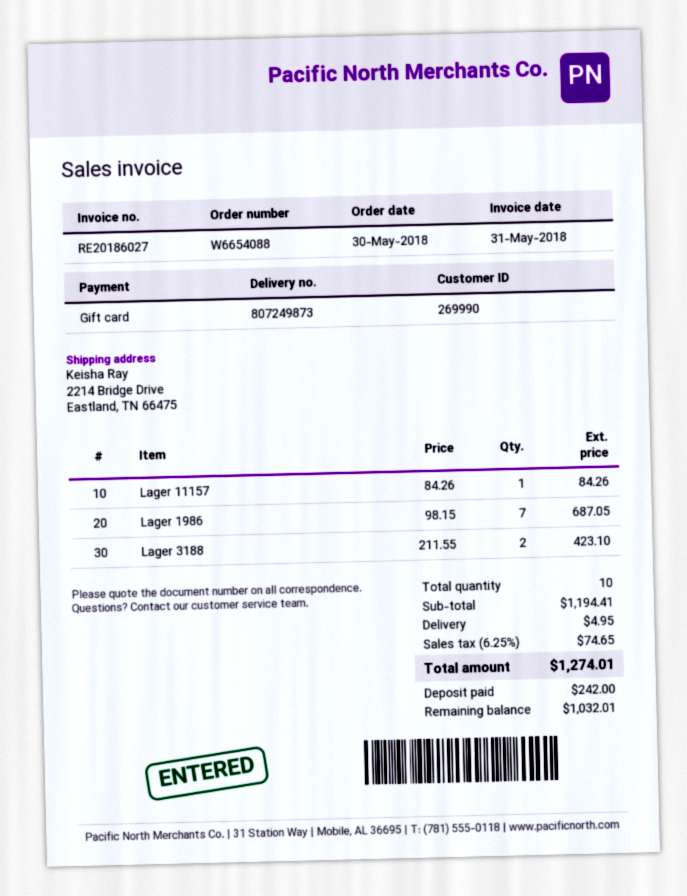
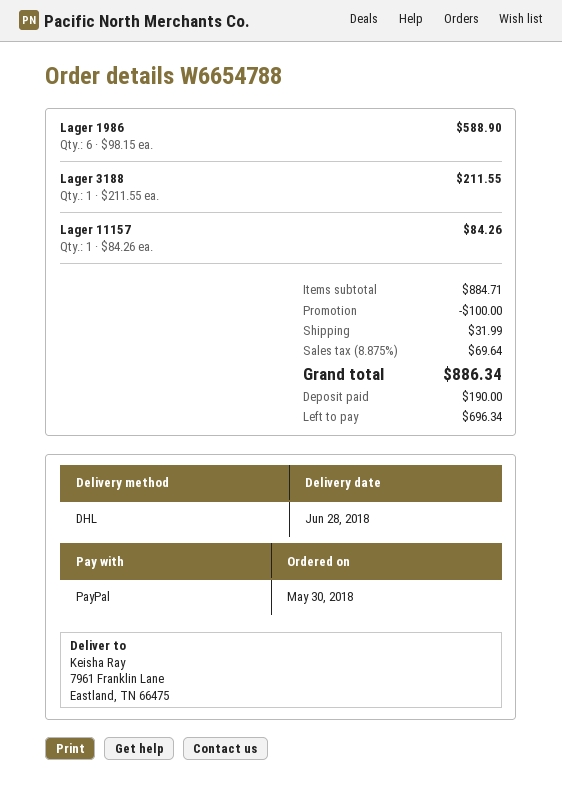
order number: W6654088 -> W6654788
payment method: gift card -> PayPal
ship to: 2214 Bridge Drive, Eastland, TN 66475 -> 7961 Franklin Lane, Eastland, TN 66475
Lager 1986: 7 x 98.15 = 687.05 -> 6 x 98.15 = 588.90
Lager 3188: 2 x 211.55 = 423.10 -> 1 x 211.55 = 211.55
subtotal: 1194.41 -> 884.71
discount: none -> 100.00
shipping: 4.95 -> 31.99
tax: 6.25% = 74.65 -> 8.875% = 69.64
total: 1274.01 -> 886.34
deposit: 242.00 -> 190.00
balance: 1032.01 -> 696.34

